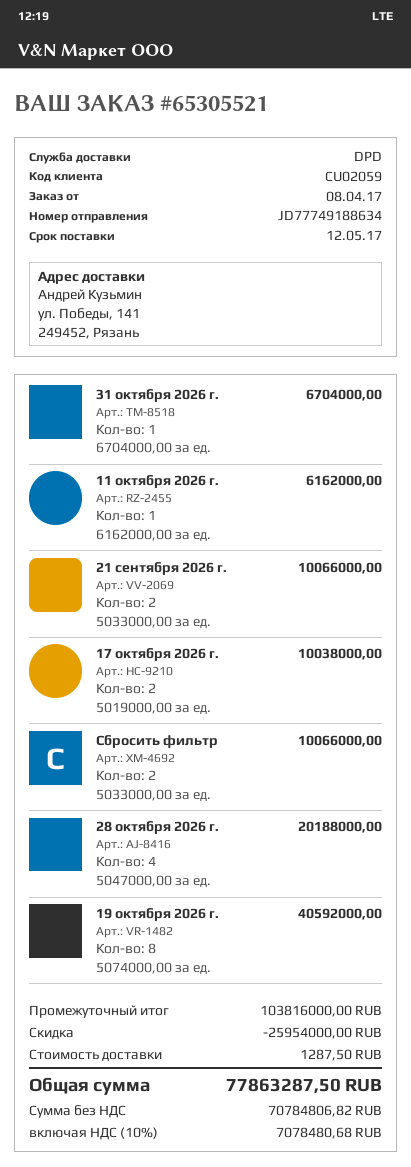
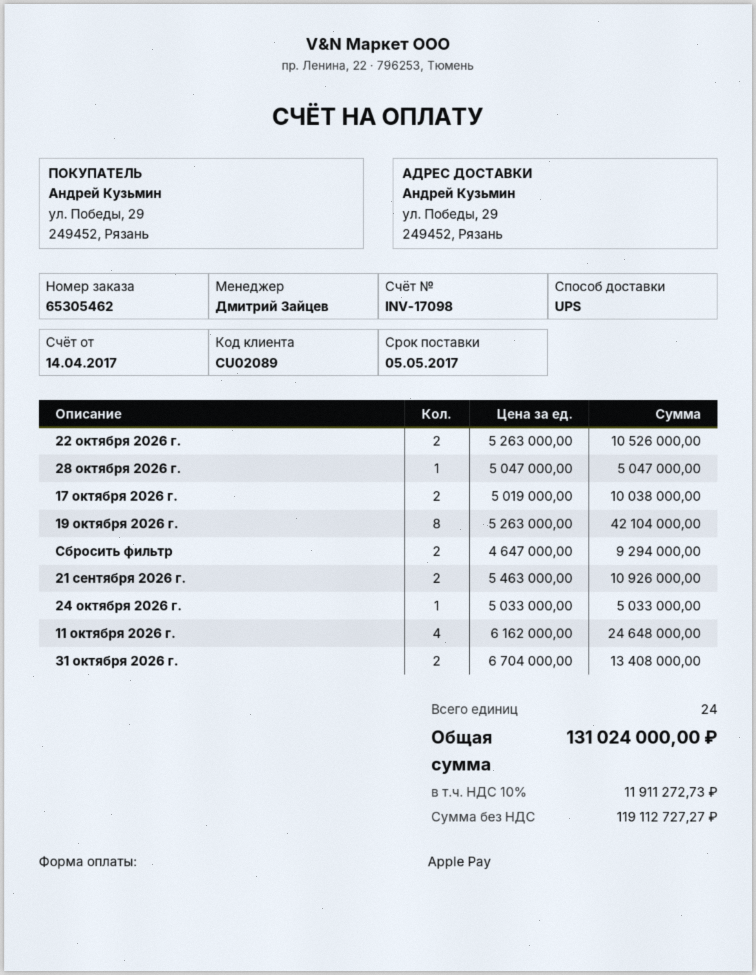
order number: 65305521 -> 65305462
delivery date: 2017-05-12 -> 2017-05-05
customer number: CU02059 -> CU02089
shipping method: DPD -> UPS
ship to: ул. Победы, 141, 249452, Рязань -> ул. Победы, 29, 249452, Рязань
31 октября 2026 г.: 1 x 6704000.00 = 6704000.00 -> 2 x 6704000.00 = 13408000.00
11 октября 2026 г.: 1 x 6162000.00 = 6162000.00 -> 4 x 6162000.00 = 24648000.00
21 сентября 2026 г.: 2 x 5033000.00 = 10066000.00 -> 2 x 5463000.00 = 10926000.00
Сбросить фильтр: 2 x 5033000.00 = 10066000.00 -> 2 x 4647000.00 = 9294000.00
28 октября 2026 г.: 4 x 5047000.00 = 20188000.00 -> 1 x 5047000.00 = 5047000.00
19 октября 2026 г.: 8 x 5074000.00 = 40592000.00 -> 8 x 5263000.00 = 42104000.00
22 октября 2026 г.: none -> 2 x 5263000.00 = 10526000.00
24 октября 2026 г.: none -> 1 x 5033000.00 = 5033000.00
discount: 25954000.00 -> none
shipping: 1287.50 -> none
net: 70784806.82 -> 119112727.27
tax: 10% = 7078480.68 -> 10% = 11911272.73
total: 77863287.50 -> 131024000.00

